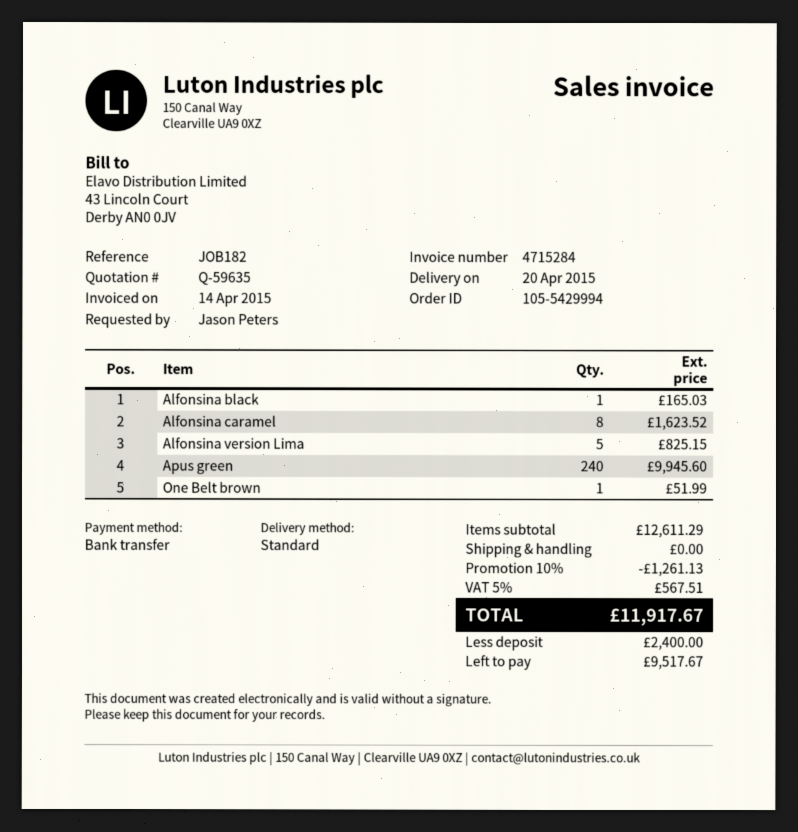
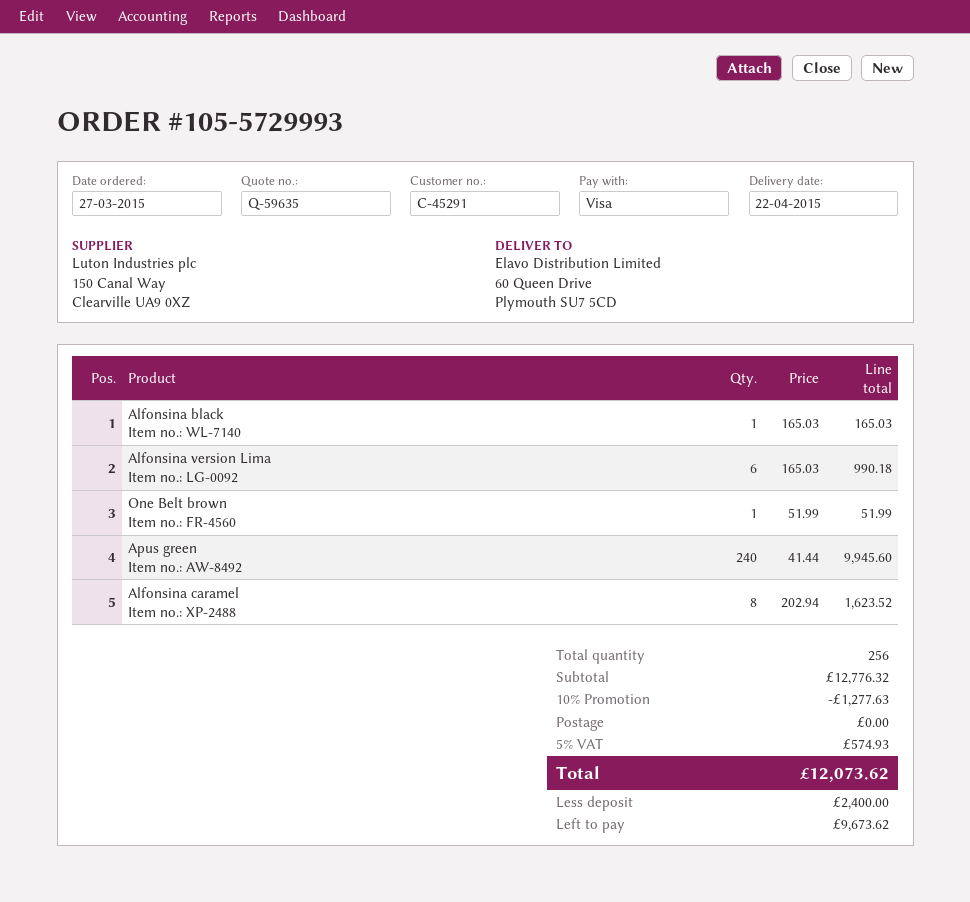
order number: 105-5429994 -> 105-5729993
delivery date: 2015-04-20 -> 2015-04-22
payment method: bank transfer -> Visa
Alfonsina version Lima: 5 for 825.15 -> 6 for 990.18
subtotal: 12611.29 -> 12776.32
discount: 10% = 1261.13 -> 10% = 1277.63
tax: 5% = 567.51 -> 5% = 574.93
total: 11917.67 -> 12073.62
balance: 9517.67 -> 9673.62

